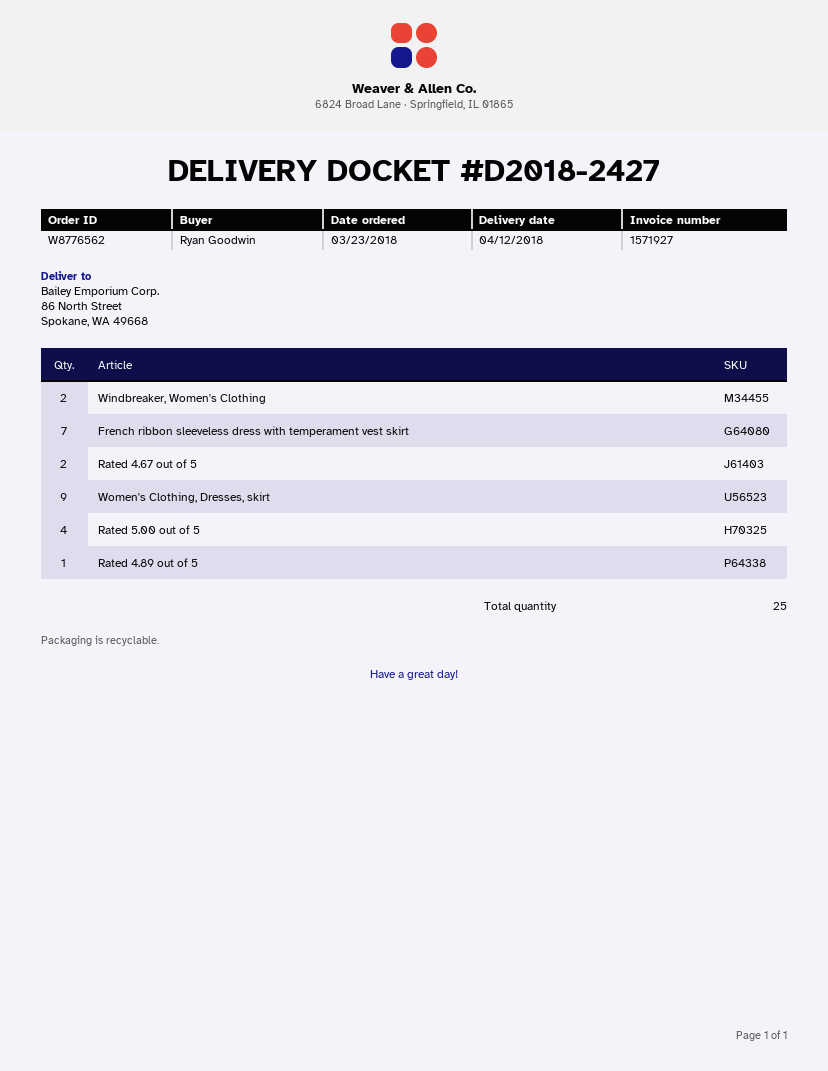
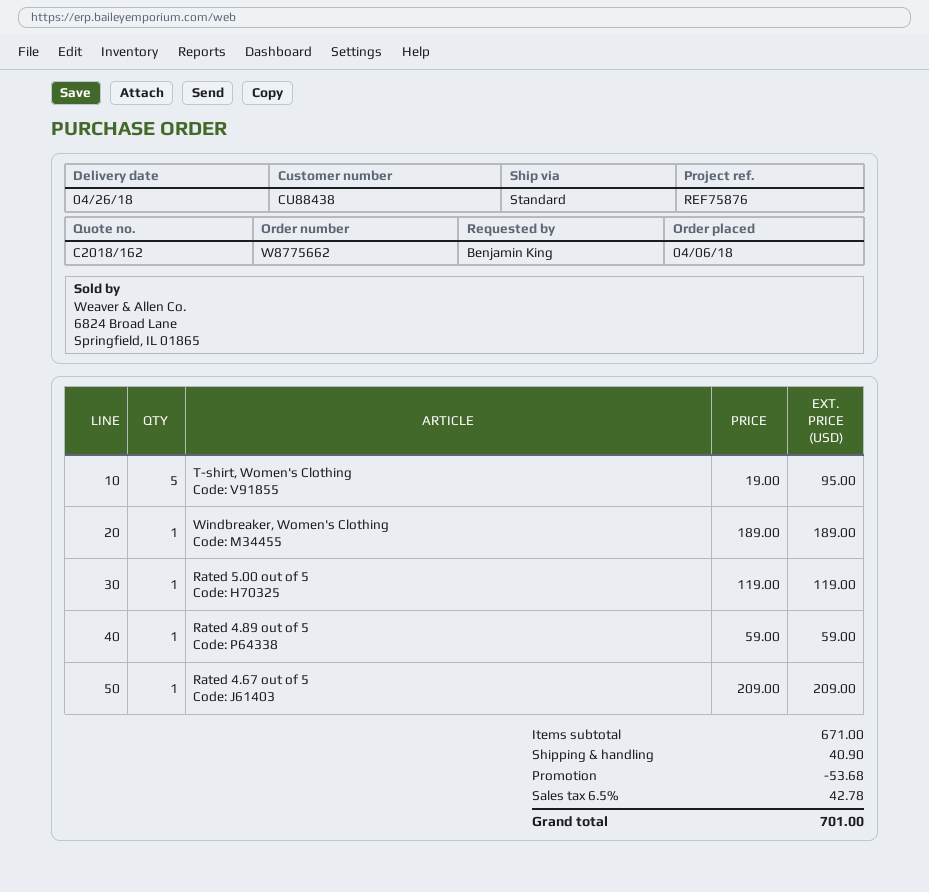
order number: W8776562 -> W8775662
order date: 2018-03-23 -> 2018-04-06
delivery date: 2018-04-12 -> 2018-04-26
ordered by: Ryan Goodwin -> Benjamin King
Windbreaker, Women's Clothing: 2 -> 1
French ribbon sleeveless dress with temperament vest skirt: 7 -> none
Rated 4.67 out of 5: 2 -> 1
Women's Clothing, Dresses, skirt: 9 -> none
Rated 5.00 out of 5: 4 -> 1
T-shirt, Women's Clothing: none -> 5

